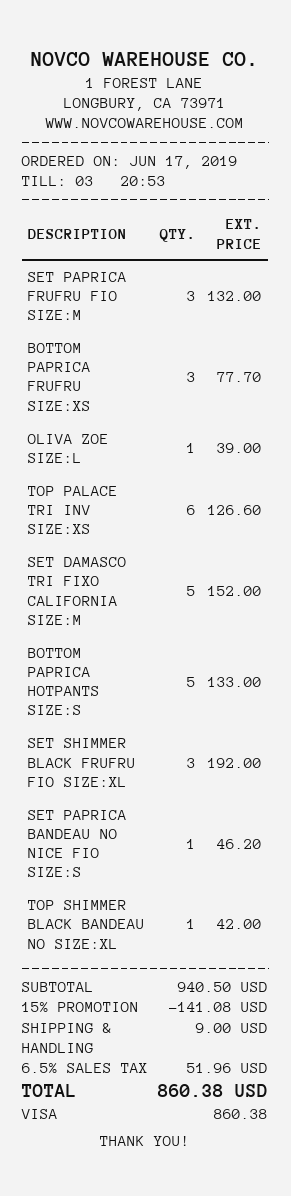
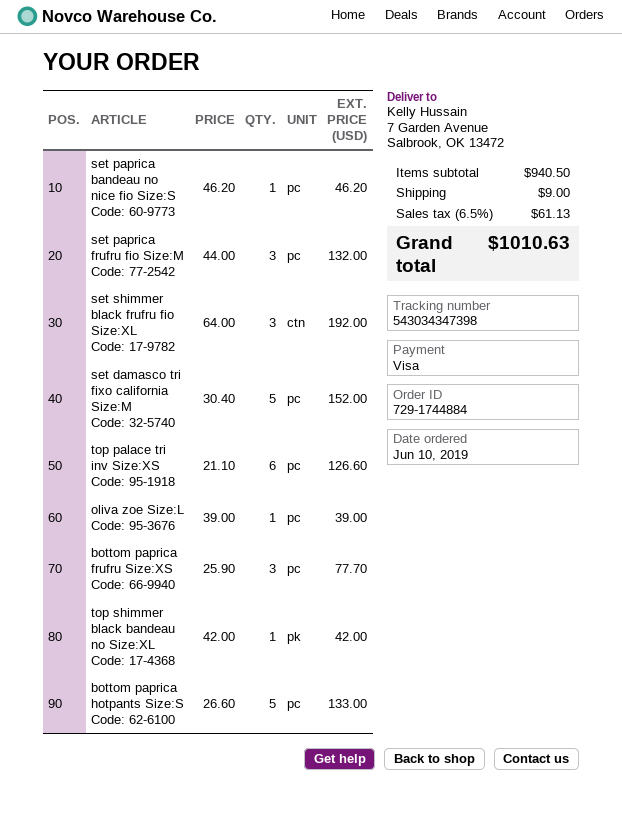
order date: 2019-06-17 -> 2019-06-10
discount: 15% = 141.08 -> none
tax: 6.5% = 51.96 -> 6.5% = 61.13
total: 860.38 -> 1010.63

